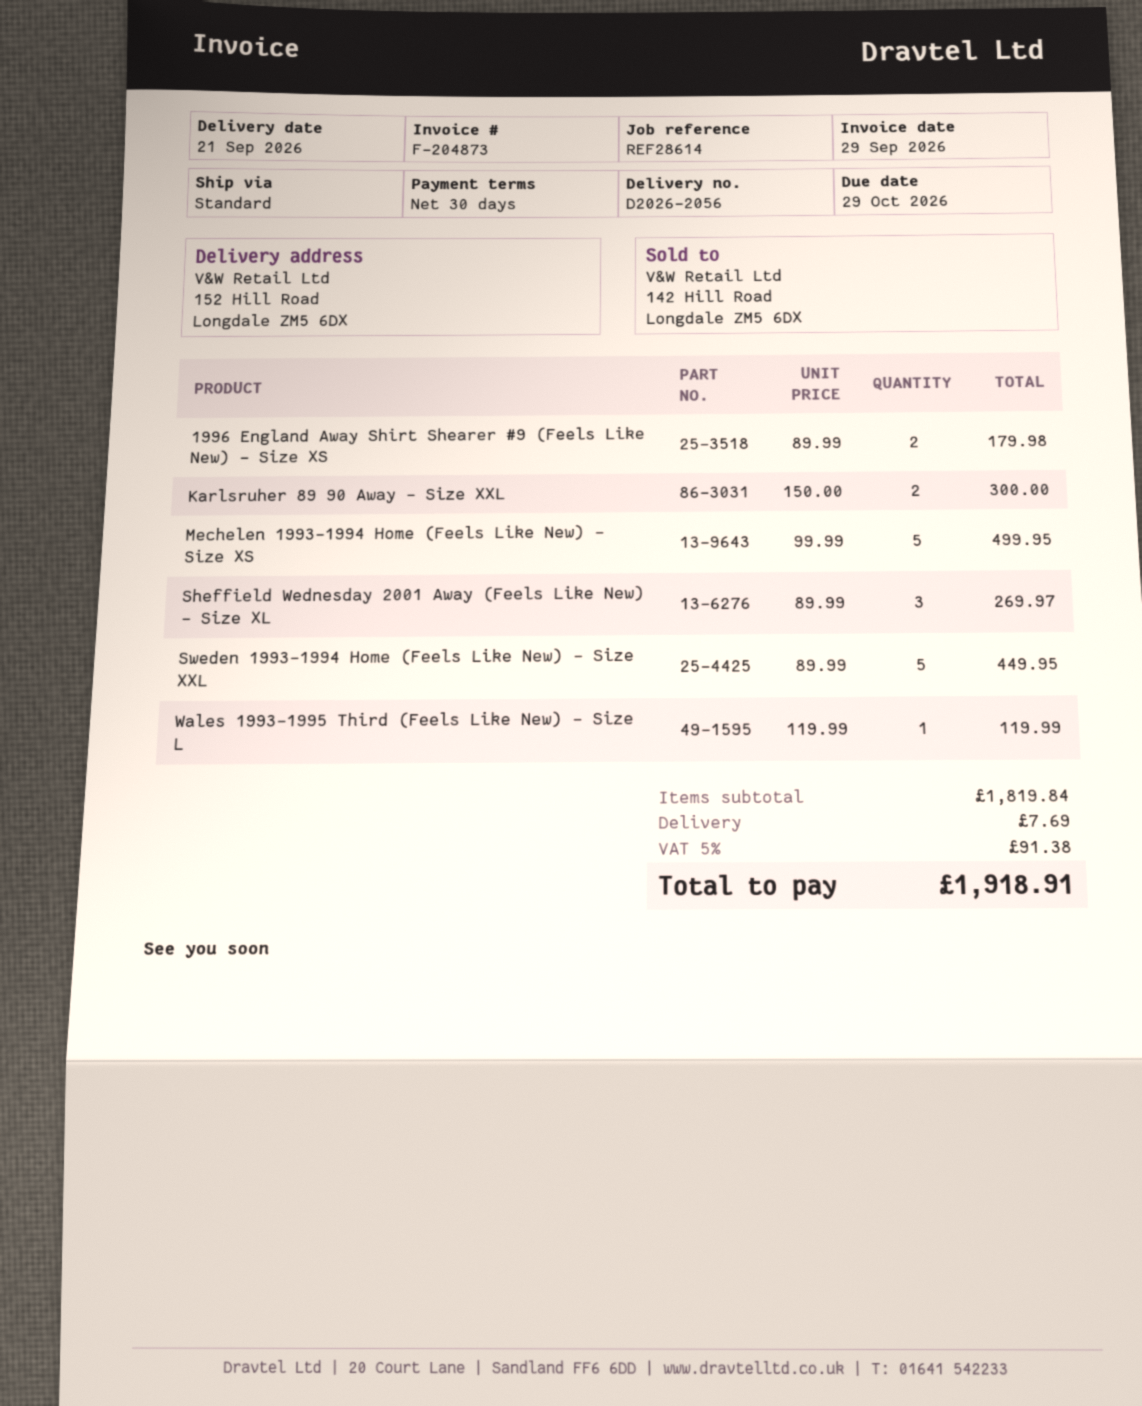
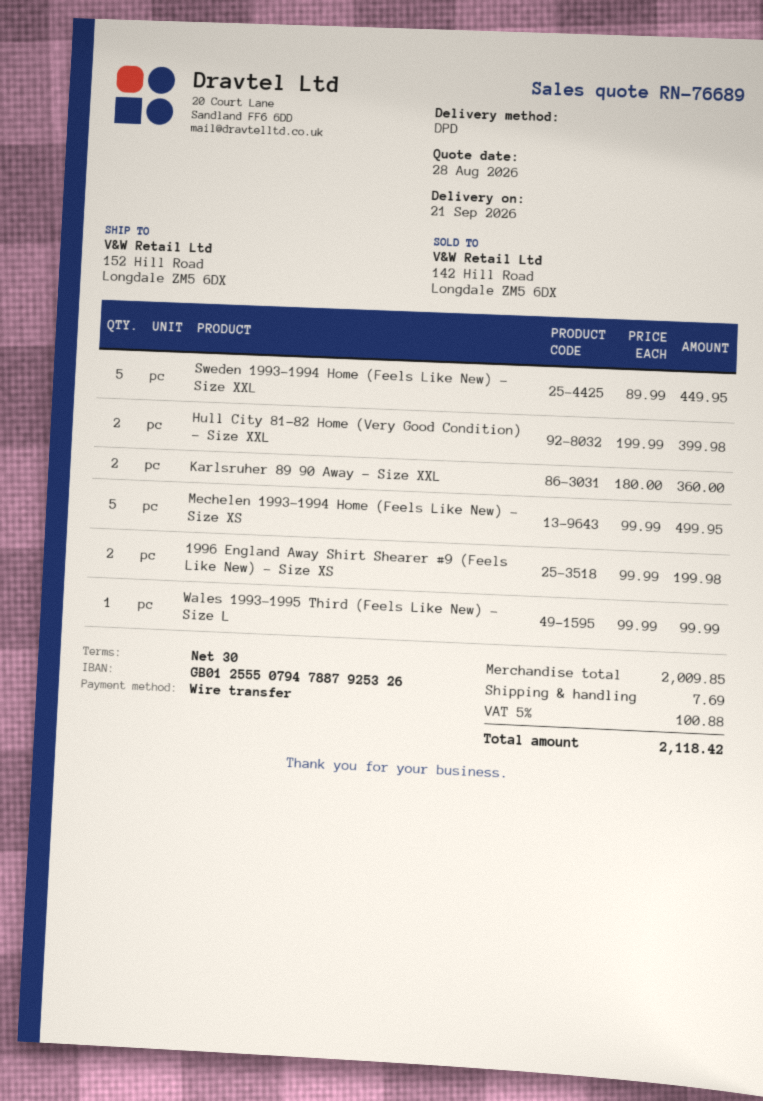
shipping method: standard -> DPD
1996 England Away Shirt Shearer #9 (Feels Like New) - Size XS: 2 x 89.99 = 179.98 -> 2 x 99.99 = 199.98
Karlsruher 89 90 Away - Size XXL: 2 x 150.00 = 300.00 -> 2 x 180.00 = 360.00
Sheffield Wednesday 2001 Away (Feels Like New) - Size XL: 3 x 89.99 = 269.97 -> none
Wales 1993-1995 Third (Feels Like New) - Size L: 1 x 119.99 = 119.99 -> 1 x 99.99 = 99.99
Hull City 81-82 Home (Very Good Condition) - Size XXL: none -> 2 x 199.99 = 399.98
subtotal: 1819.84 -> 2009.85
tax: 5% = 91.38 -> 5% = 100.88
total: 1918.91 -> 2118.42

